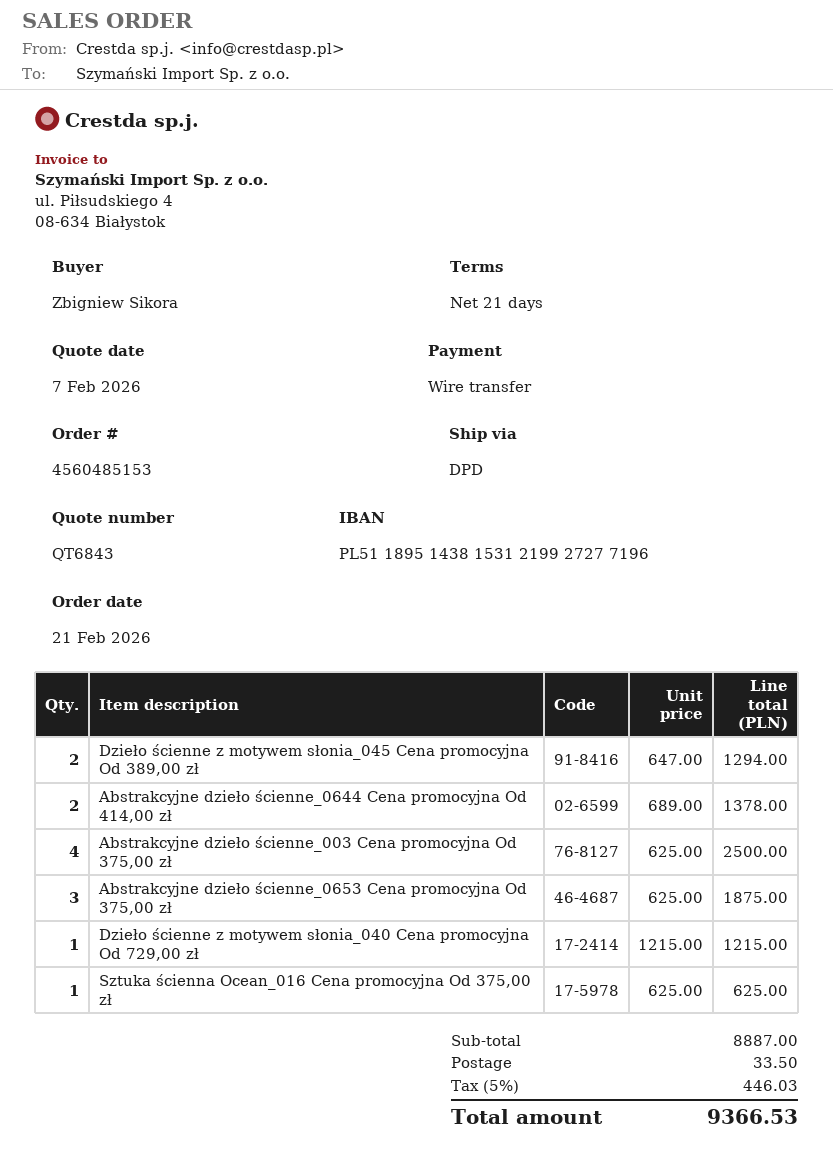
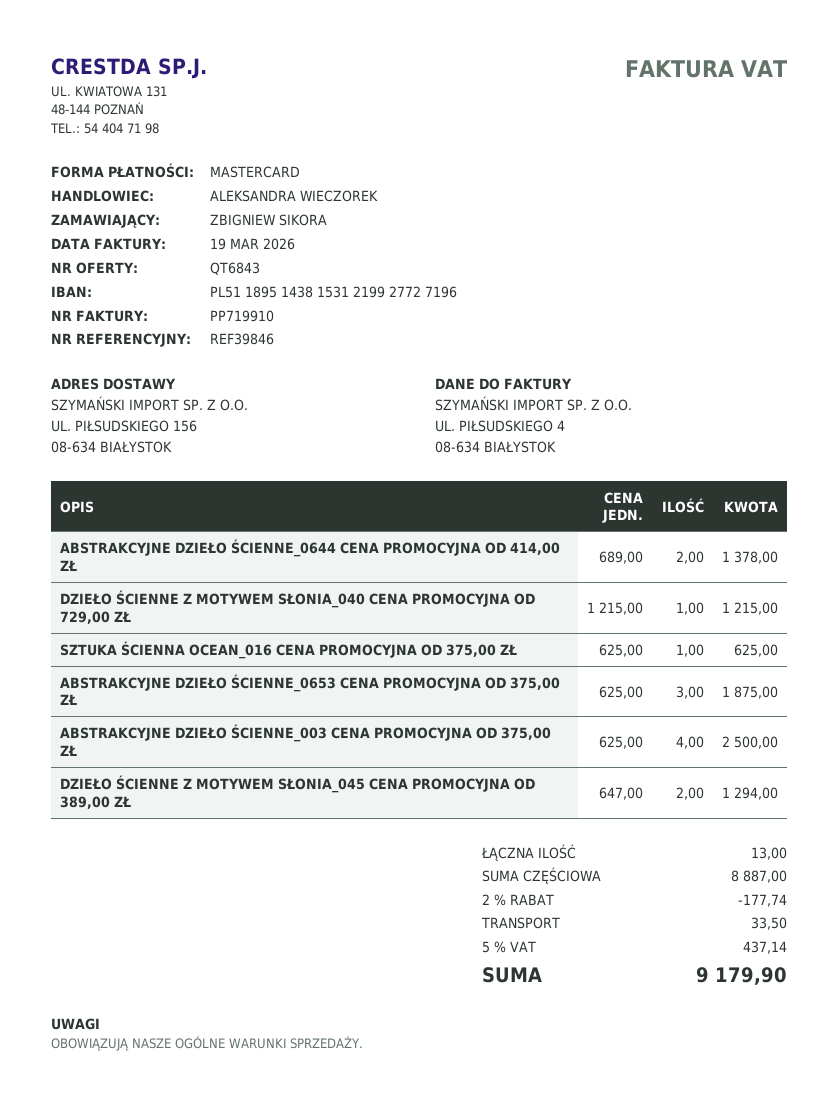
payment method: bank transfer -> Mastercard
bank account: PL51189514381531219927277196 -> PL51189514381531219927727196
discount: none -> 2% = 177.74
tax: 5% = 446.03 -> 5% = 437.14
total: 9366.53 -> 9179.90

